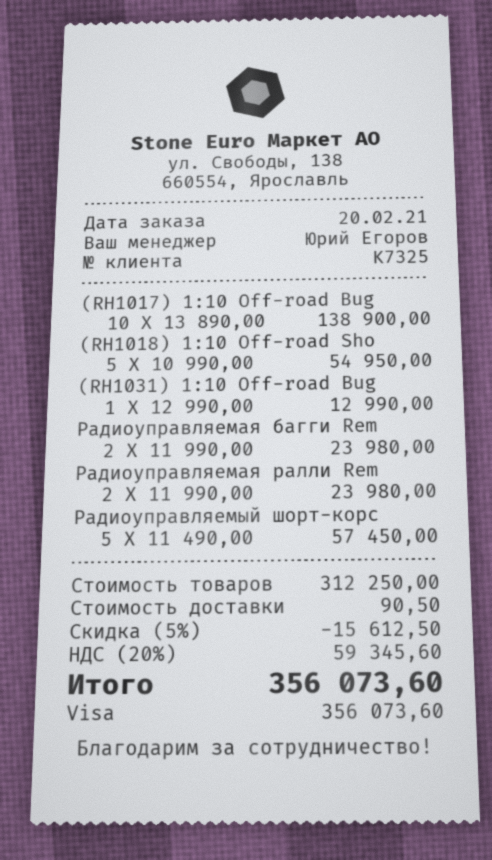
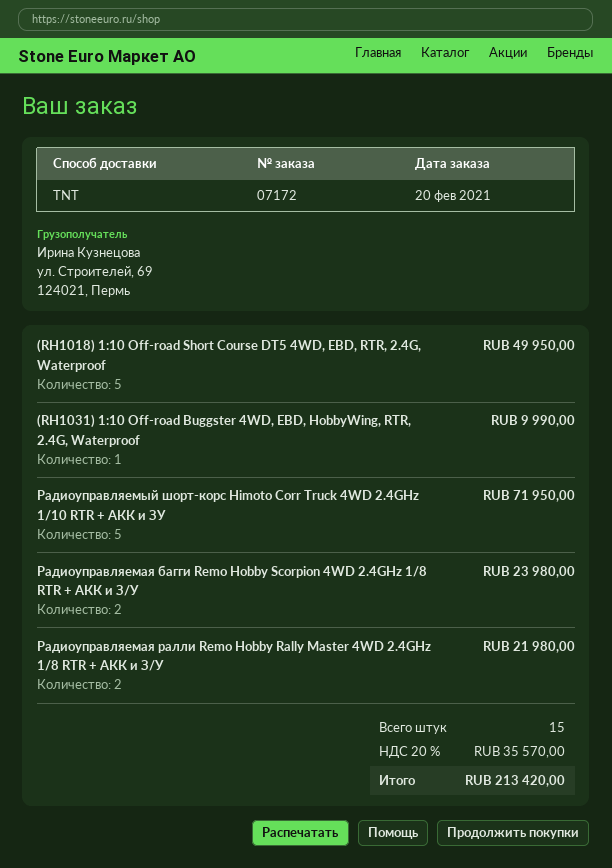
(RH1017) 1:10 Off-road Bug: 10 for 138900.00 -> none
(RH1018) 1:10 Off-road Sho: 5 for 54950.00 -> 5 for 49950.00
(RH1031) 1:10 Off-road Bug: 1 for 12990.00 -> 1 for 9990.00
Радиоуправляемая ралли Rem: 2 for 23980.00 -> 2 for 21980.00
Радиоуправляемый шорт-корс: 5 for 57450.00 -> 5 for 71950.00
discount: 5% = 15612.50 -> none
shipping: 90.50 -> none
tax: 20% = 59345.60 -> 20% = 35570.00
total: 356073.60 -> 213420.00

